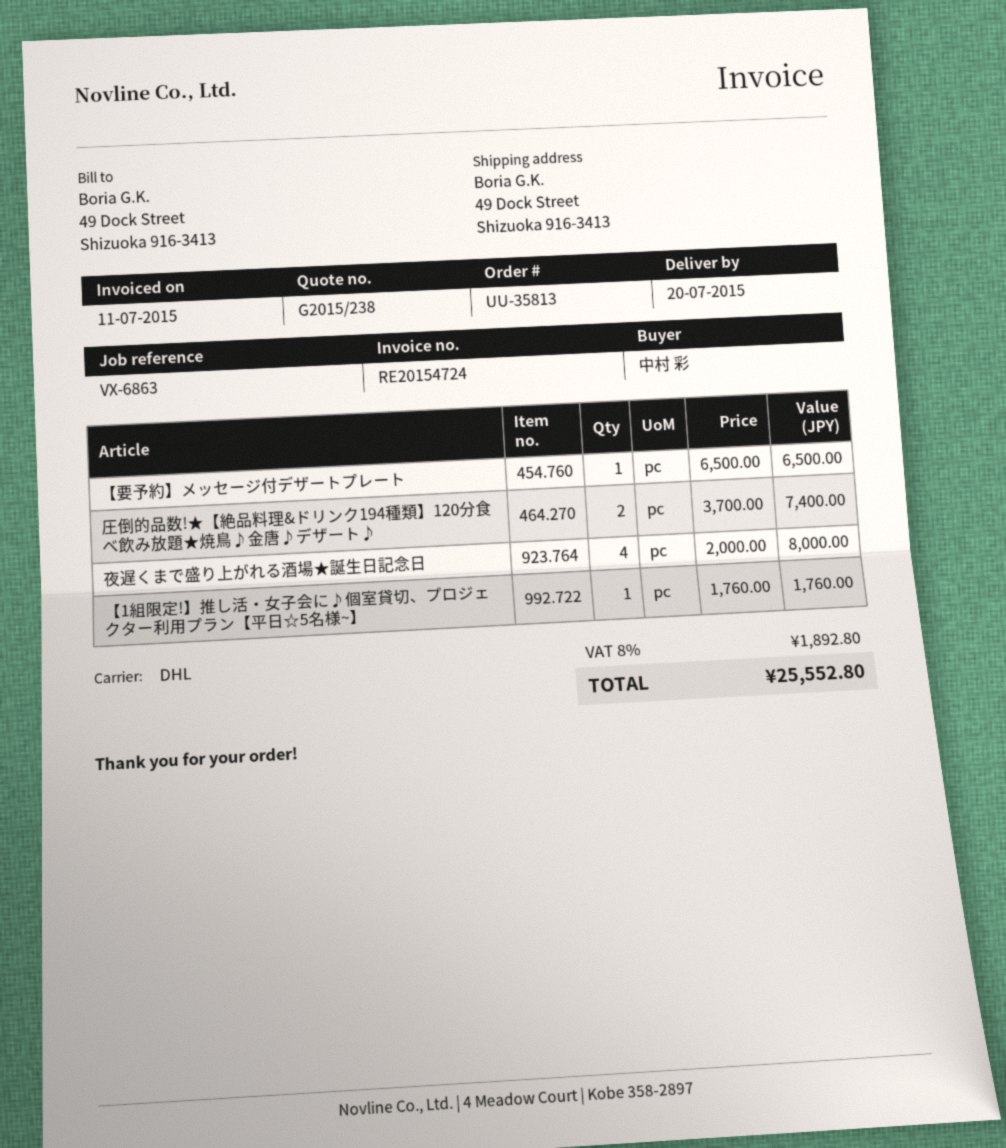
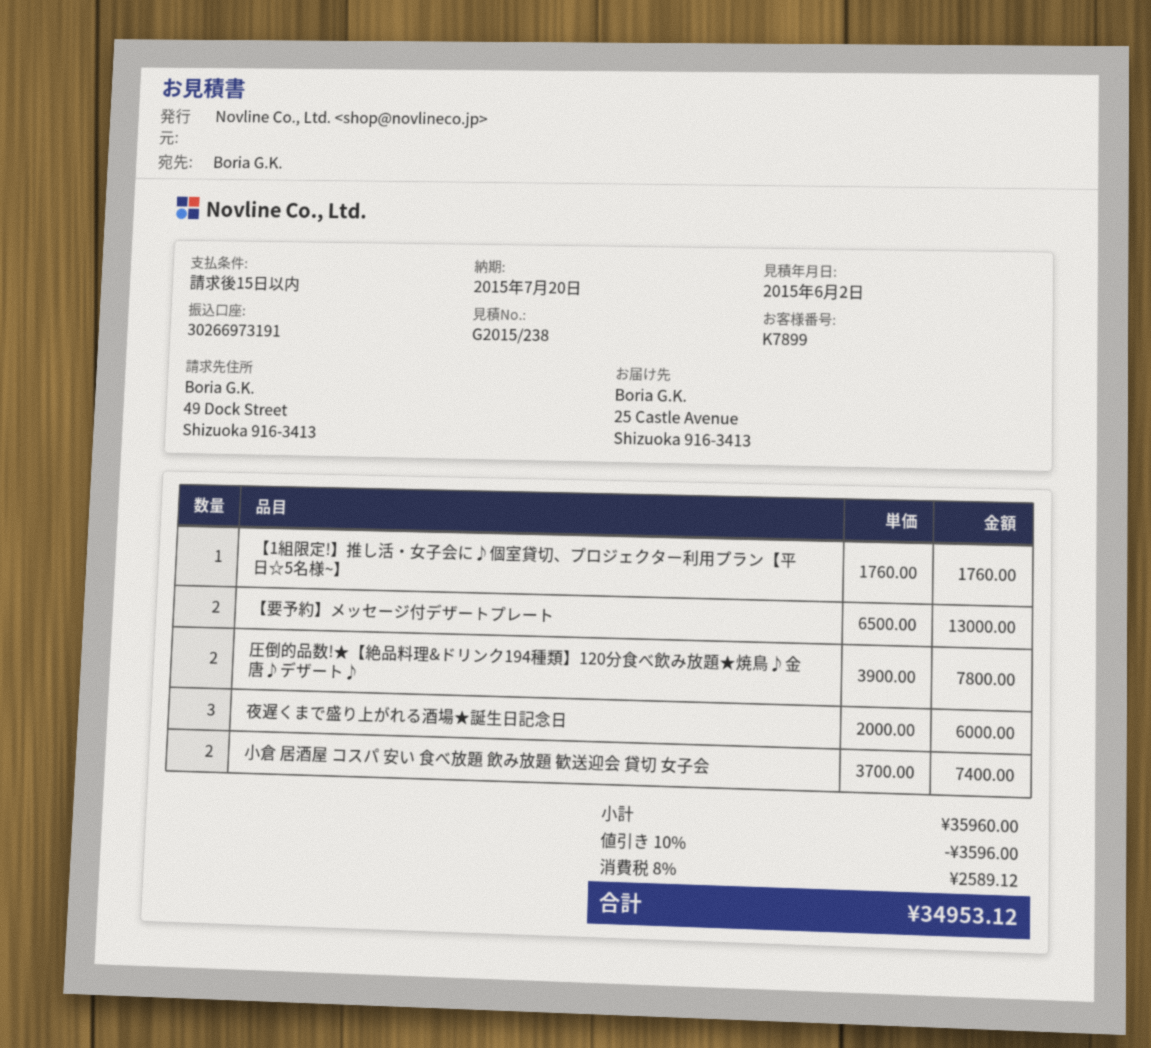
ship to: 49 Dock Street, Shizuoka 916-3413 -> 25 Castle Avenue, Shizuoka 916-3413
【要予約】メッセージ付デザートプレート: 1 x 6500.00 = 6500.00 -> 2 x 6500.00 = 13000.00
圧倒的品数!★【絶品料理&ドリンク194種類】120分食べ飲み放題★焼鳥♪金唐♪デザート♪: 2 x 3700.00 = 7400.00 -> 2 x 3900.00 = 7800.00
夜遅くまで盛り上がれる酒場★誕生日記念日: 4 x 2000.00 = 8000.00 -> 3 x 2000.00 = 6000.00
小倉 居酒屋 コスパ 安い 食べ放題 飲み放題 歓送迎会 貸切 女子会: none -> 2 x 3700.00 = 7400.00
discount: none -> 10% = 3596.00
tax: 8% = 1892.80 -> 8% = 2589.12
total: 25552.80 -> 34953.12

